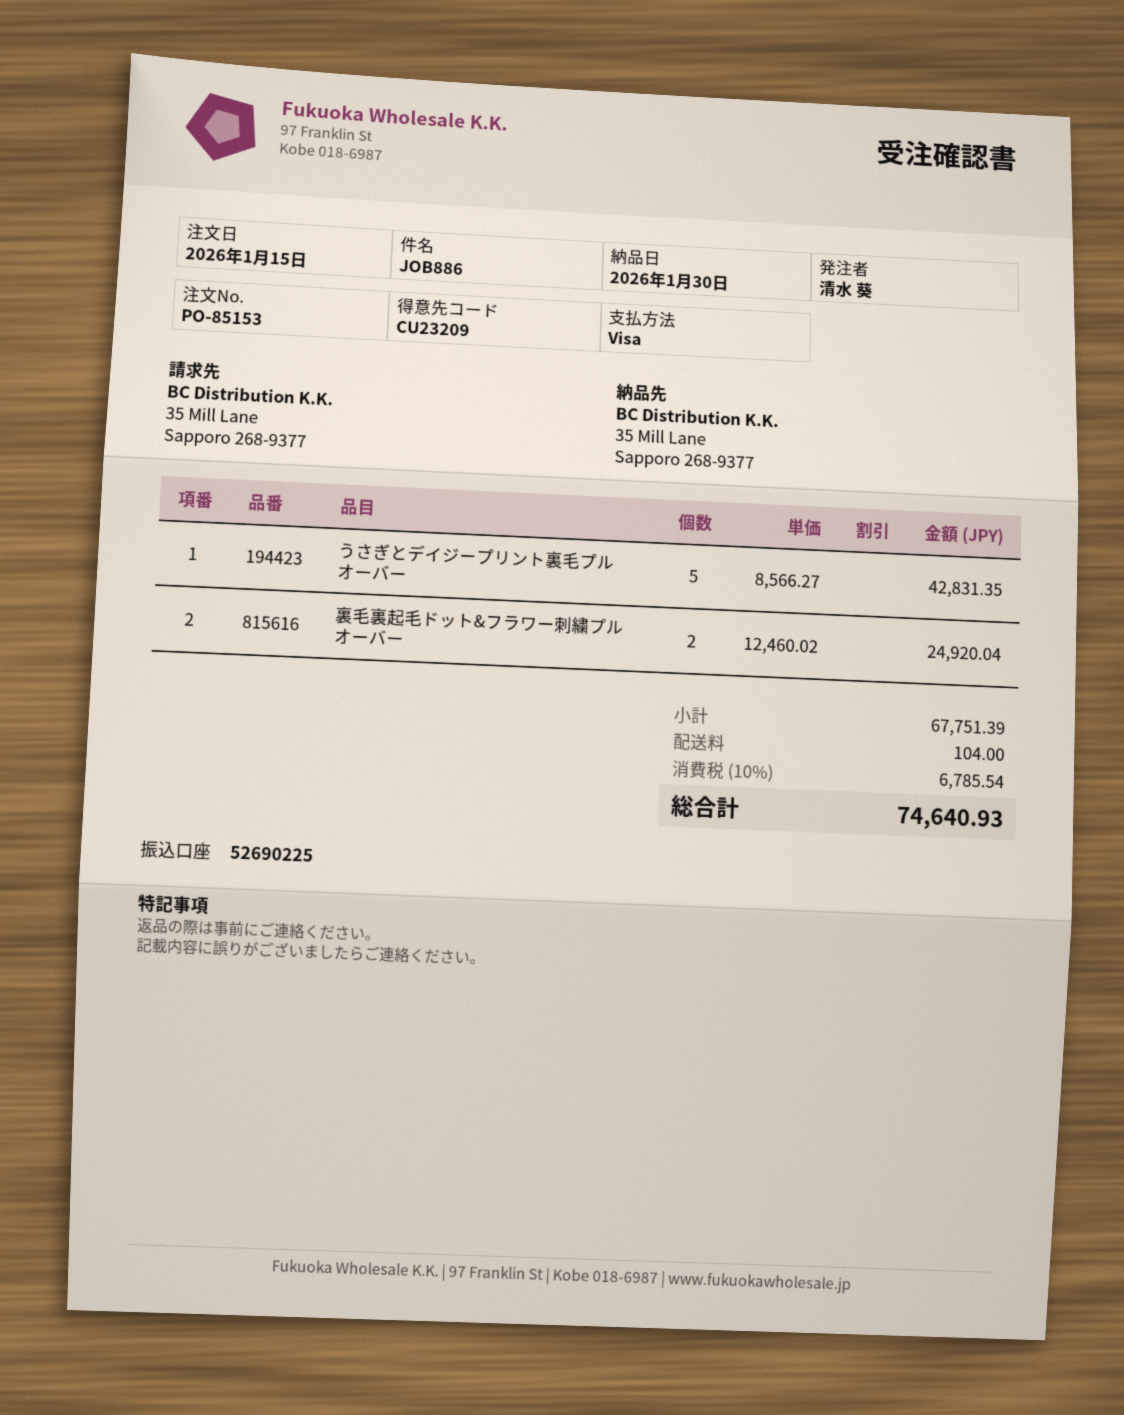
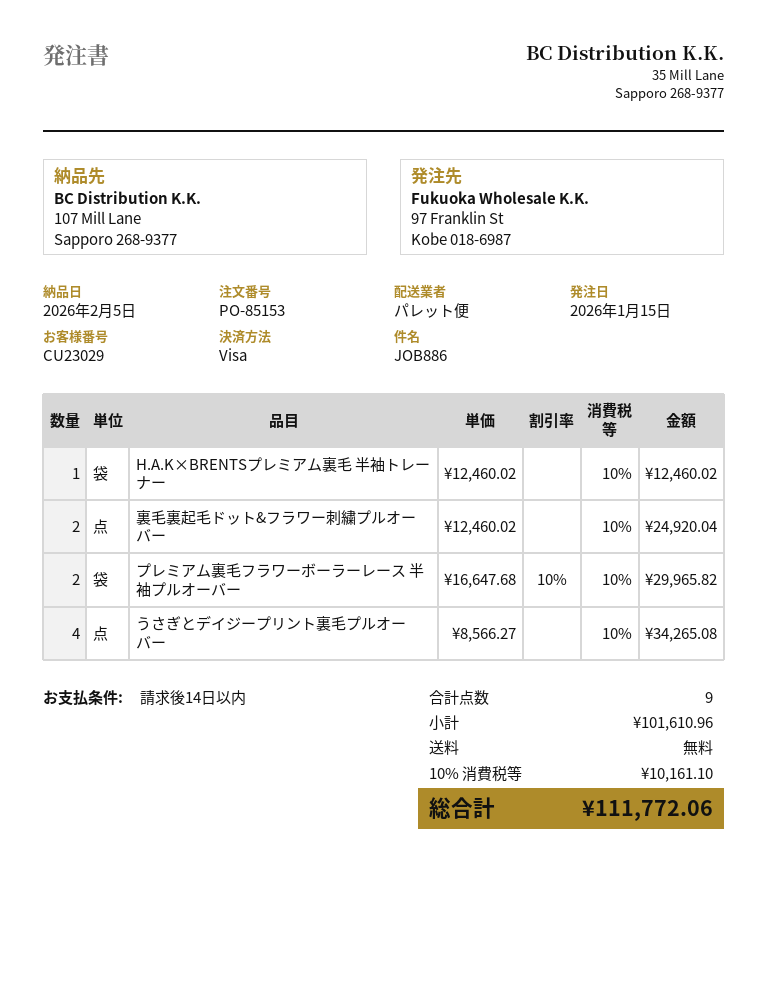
delivery date: 2026-01-30 -> 2026-02-05
customer number: CU23209 -> CU23029
ship to: 35 Mill Lane, Sapporo 268-9377 -> 107 Mill Lane, Sapporo 268-9377
うさぎとデイジープリント裏毛プルオーバー: 5 x 8566.27 = 42831.35 -> 4 x 8566.27 = 34265.08
H.A.K×BRENTSプレミアム裏毛 半袖トレーナー: none -> 1 x 12460.02 = 12460.02
プレミアム裏毛フラワーボーラーレース 半袖プルオーバー: none -> 2 x 16647.68 - 10% = 29965.82
subtotal: 67751.39 -> 101610.96
shipping: 104.00 -> 0.00
tax: 10% = 6785.54 -> 10% = 10161.10
total: 74640.93 -> 111772.06

